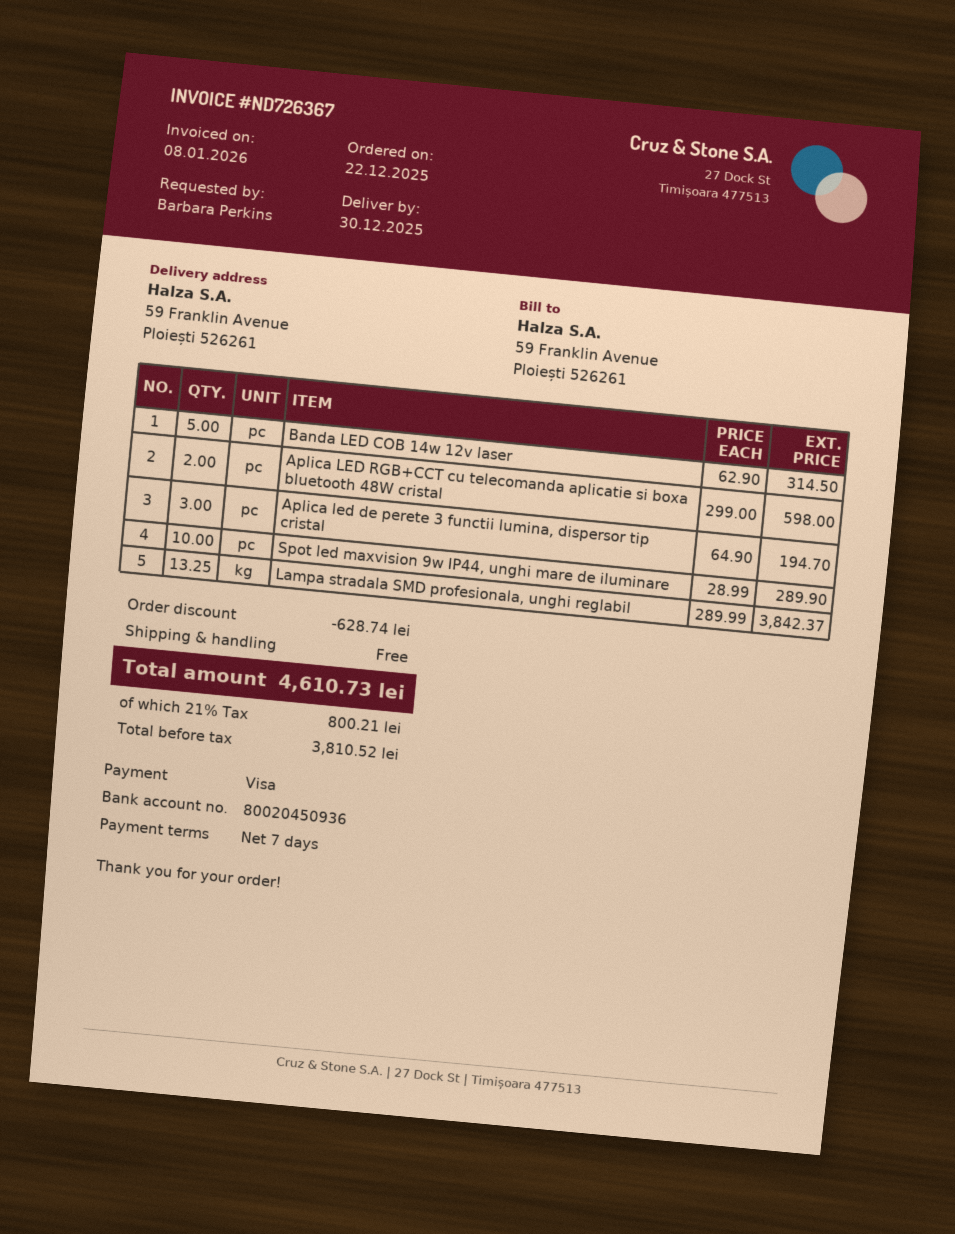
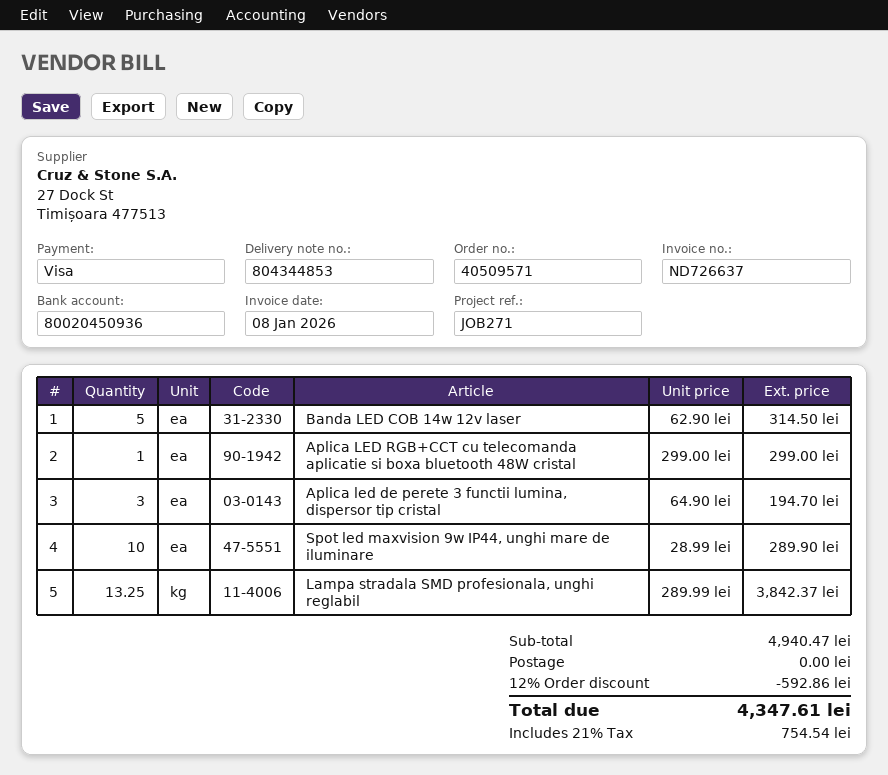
invoice number: ND726367 -> ND726637
Aplica LED RGB+CCT cu telecomanda aplicatie si boxa bluetooth 48W cristal: 2 x 299.00 = 598.00 -> 1 x 299.00 = 299.00
discount: 628.74 -> 592.86
tax: 21% = 800.21 -> 21% = 754.54
total: 4610.73 -> 4347.61

